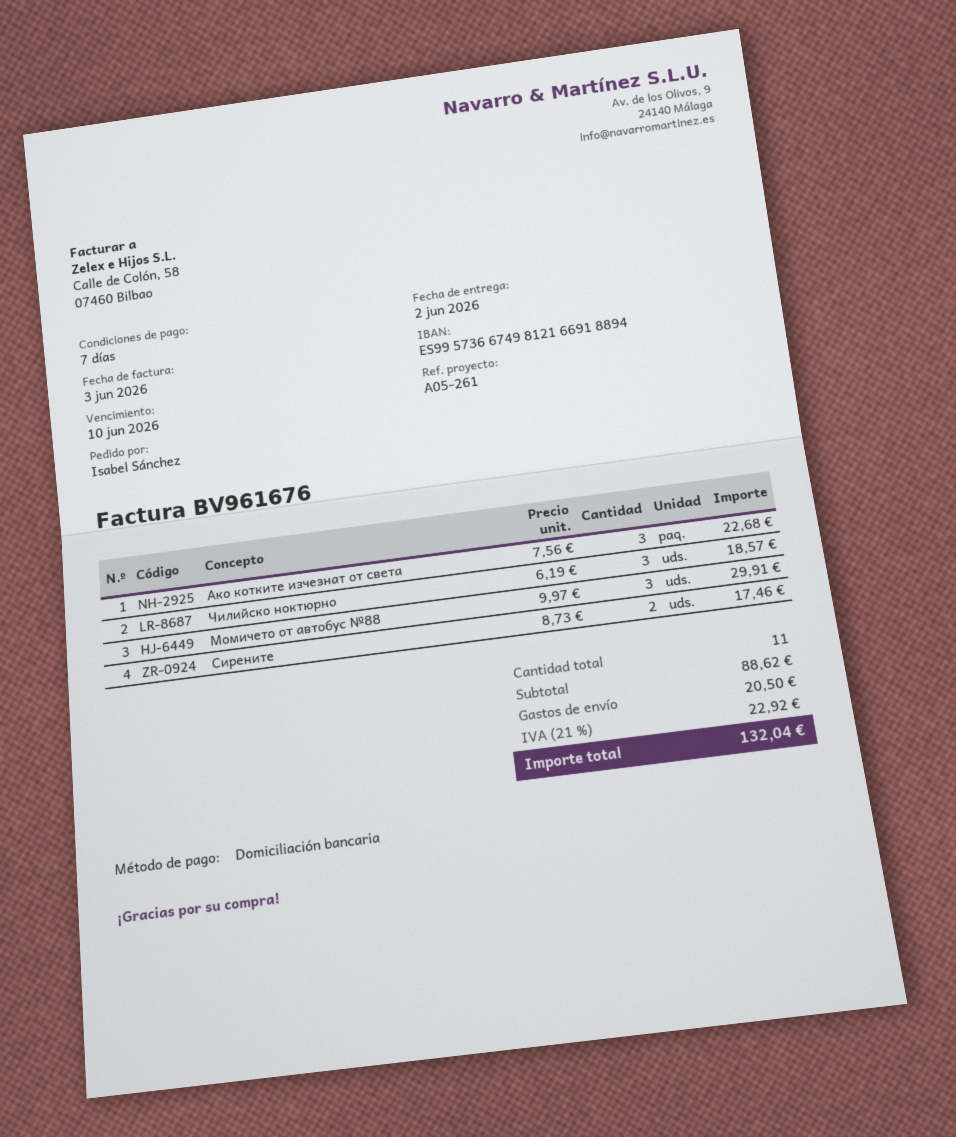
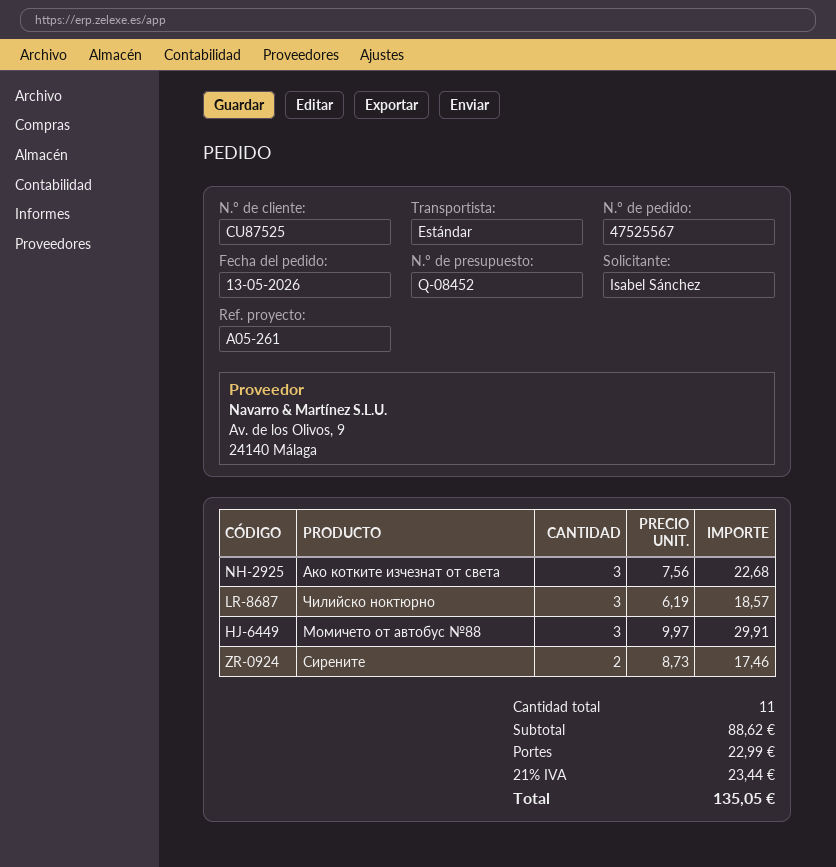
shipping: 20.50 -> 22.99
tax: 21% = 22.92 -> 21% = 23.44
total: 132.04 -> 135.05

